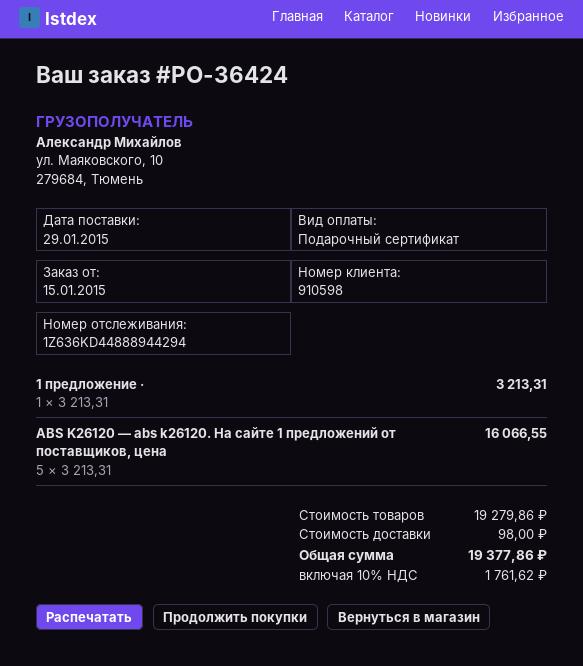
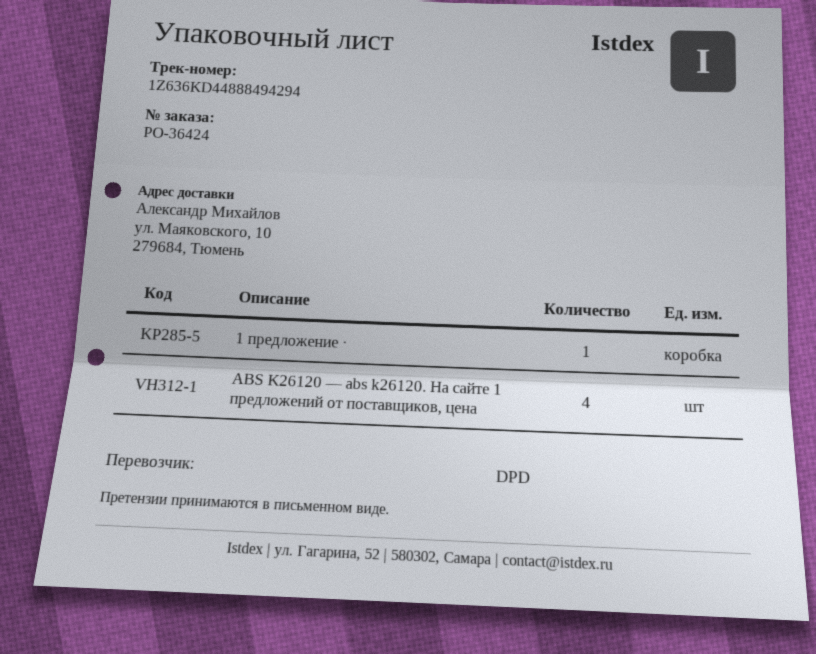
tracking number: 1Z636KD44888944294 -> 1Z636KD44888494294
ABS K26120 — abs k26120. На сайте 1 предложений от поставщиков, цена: 5 -> 4

